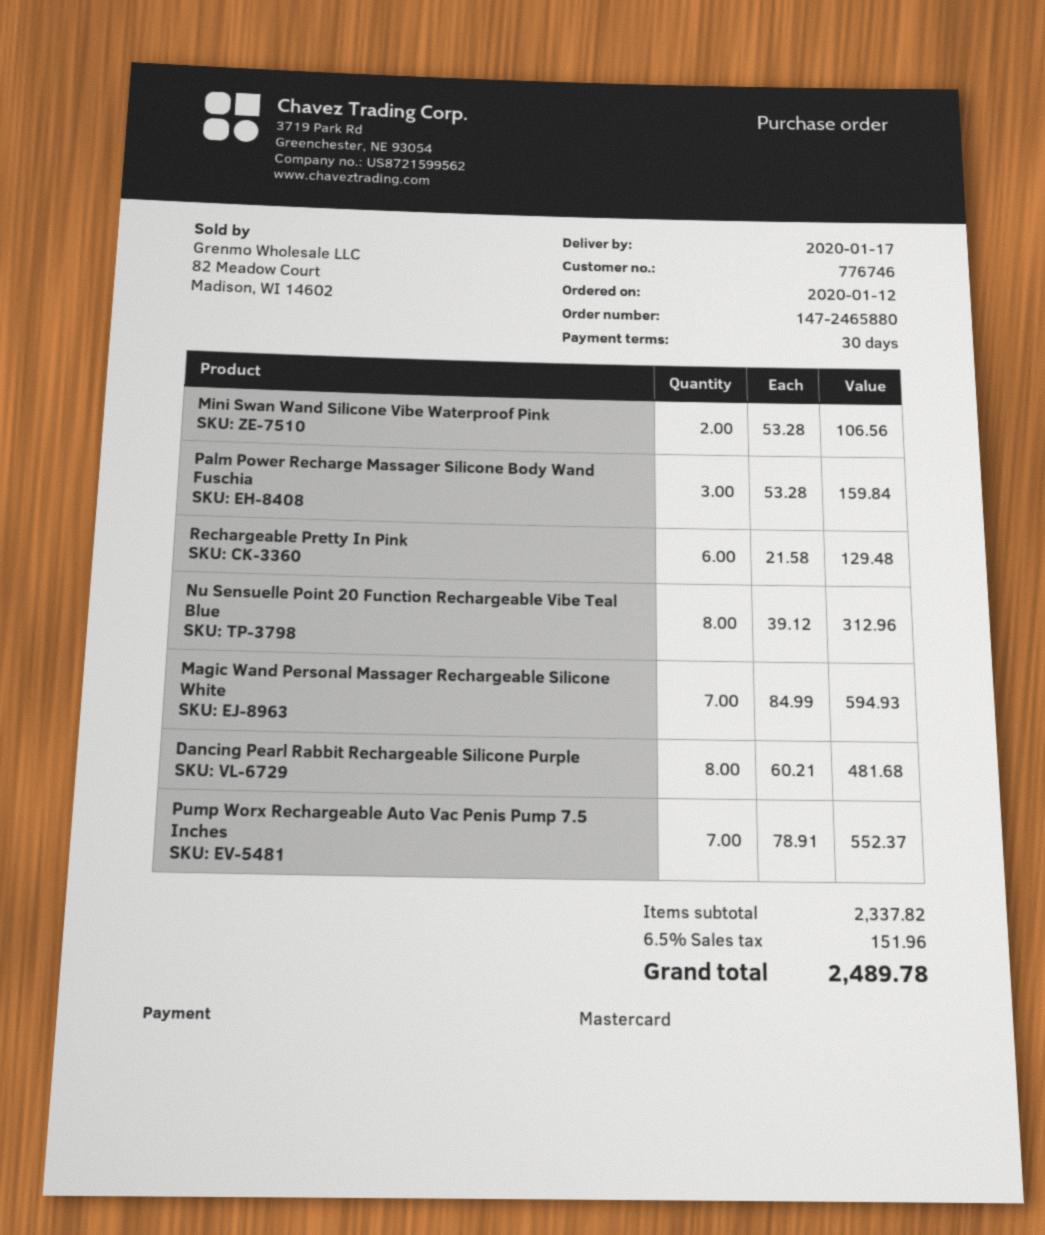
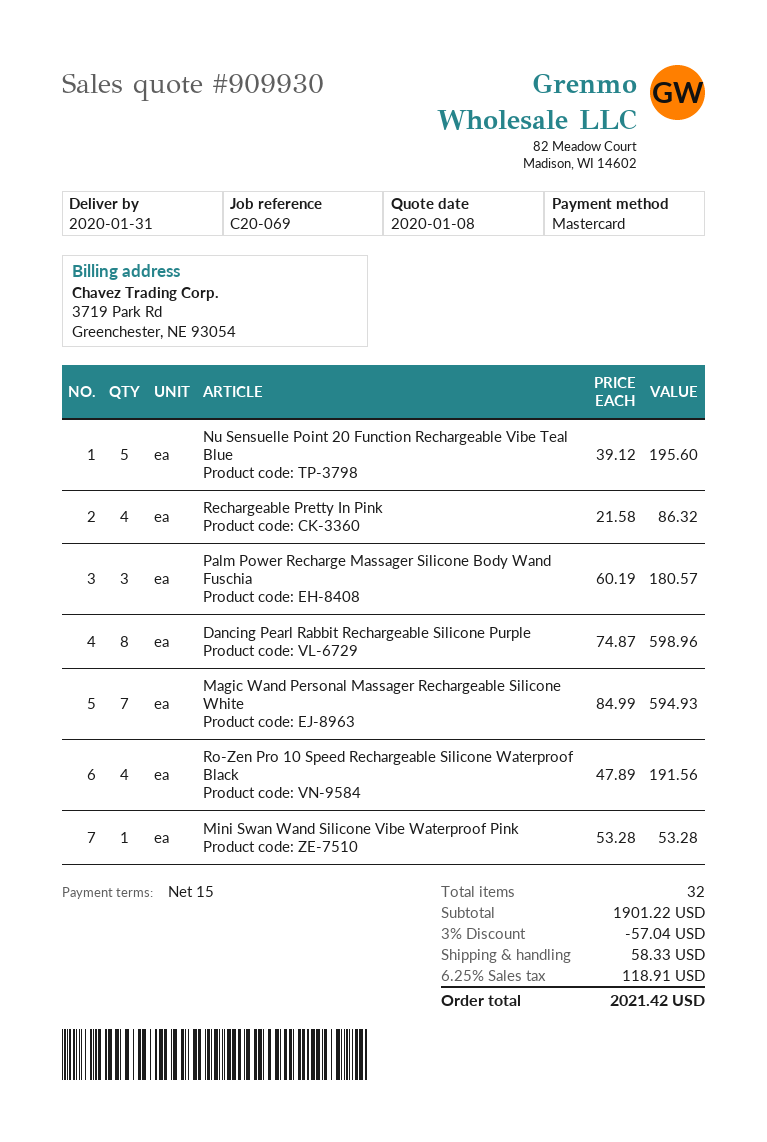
delivery date: 2020-01-17 -> 2020-01-31
payment terms: 30 days -> 15 days
Mini Swan Wand Silicone Vibe Waterproof Pink: 2 x 53.28 = 106.56 -> 1 x 53.28 = 53.28
Palm Power Recharge Massager Silicone Body Wand Fuschia: 3 x 53.28 = 159.84 -> 3 x 60.19 = 180.57
Rechargeable Pretty In Pink: 6 x 21.58 = 129.48 -> 4 x 21.58 = 86.32
Nu Sensuelle Point 20 Function Rechargeable Vibe Teal Blue: 8 x 39.12 = 312.96 -> 5 x 39.12 = 195.60
Dancing Pearl Rabbit Rechargeable Silicone Purple: 8 x 60.21 = 481.68 -> 8 x 74.87 = 598.96
Pump Worx Rechargeable Auto Vac Penis Pump 7.5 Inches: 7 x 78.91 = 552.37 -> none
Ro-Zen Pro 10 Speed Rechargeable Silicone Waterproof Black: none -> 4 x 47.89 = 191.56
subtotal: 2337.82 -> 1901.22
discount: none -> 3% = 57.04
shipping: none -> 58.33
tax: 6.5% = 151.96 -> 6.25% = 118.91
total: 2489.78 -> 2021.42

